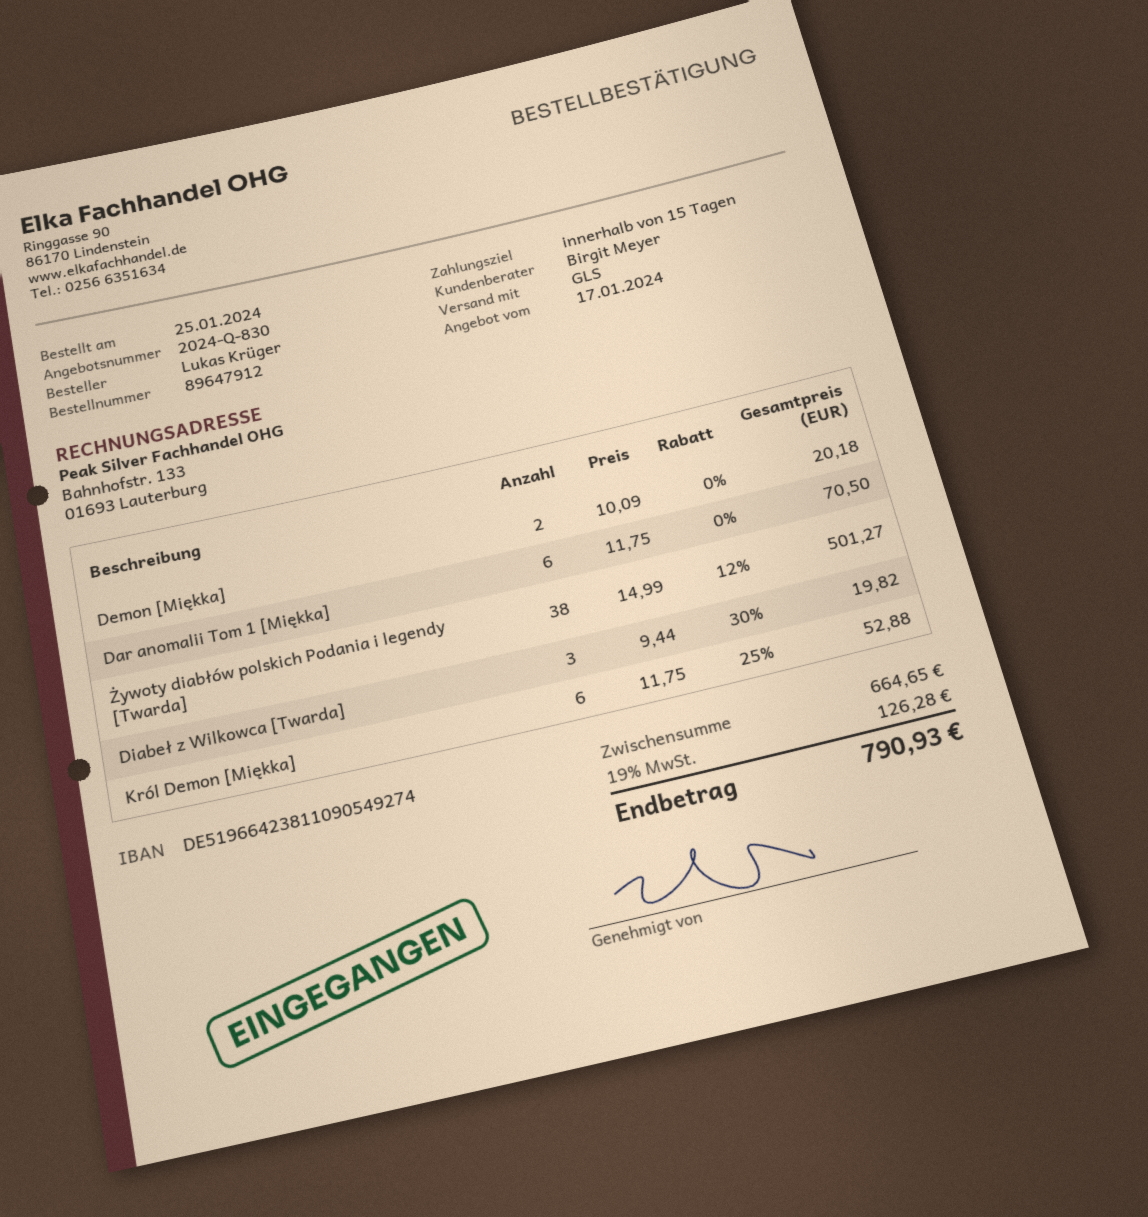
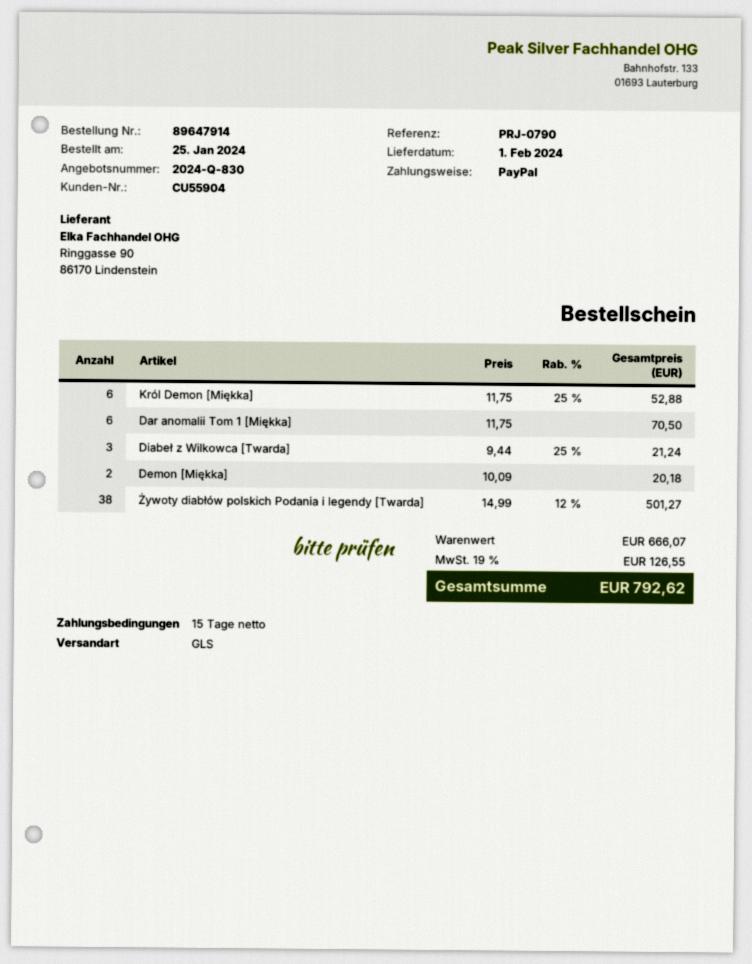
order number: 89647912 -> 89647914
Diabeł z Wilkowca [Twarda]: 3 x 9.44 - 30% = 19.82 -> 3 x 9.44 - 25% = 21.24
subtotal: 664.65 -> 666.07
tax: 19% = 126.28 -> 19% = 126.55
total: 790.93 -> 792.62

